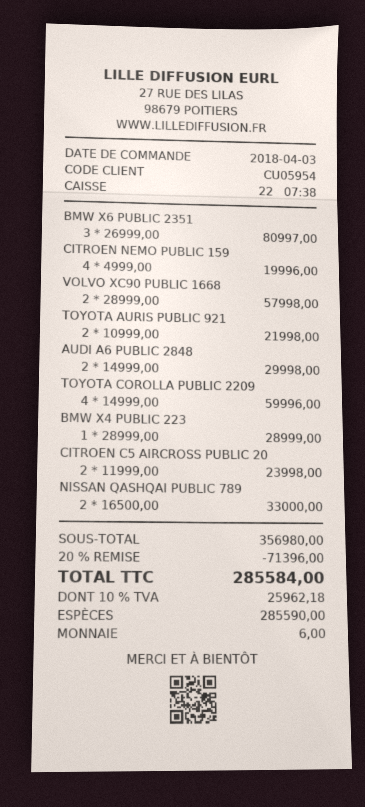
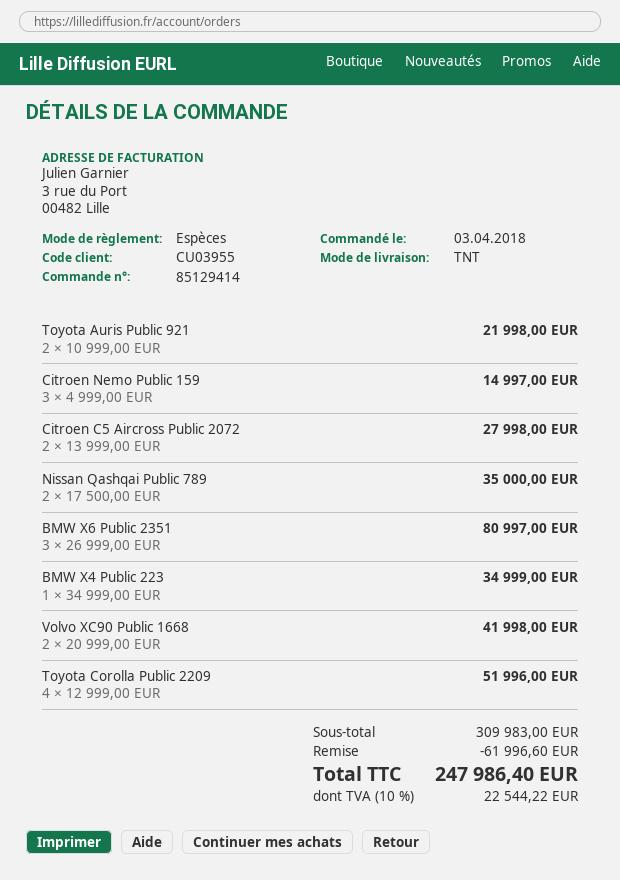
customer number: CU05954 -> CU03955
CITROEN NEMO PUBLIC 159: 4 x 4999.00 = 19996.00 -> 3 x 4999.00 = 14997.00
VOLVO XC90 PUBLIC 1668: 2 x 28999.00 = 57998.00 -> 2 x 20999.00 = 41998.00
AUDI A6 PUBLIC 2848: 2 x 14999.00 = 29998.00 -> none
TOYOTA COROLLA PUBLIC 2209: 4 x 14999.00 = 59996.00 -> 4 x 12999.00 = 51996.00
BMW X4 PUBLIC 223: 1 x 28999.00 = 28999.00 -> 1 x 34999.00 = 34999.00
CITROEN C5 AIRCROSS PUBLIC 20: 2 x 11999.00 = 23998.00 -> 2 x 13999.00 = 27998.00
NISSAN QASHQAI PUBLIC 789: 2 x 16500.00 = 33000.00 -> 2 x 17500.00 = 35000.00
subtotal: 356980.00 -> 309983.00
discount: 71396.00 -> 61996.60
tax: 10% = 25962.18 -> 10% = 22544.22
total: 285584.00 -> 247986.40

